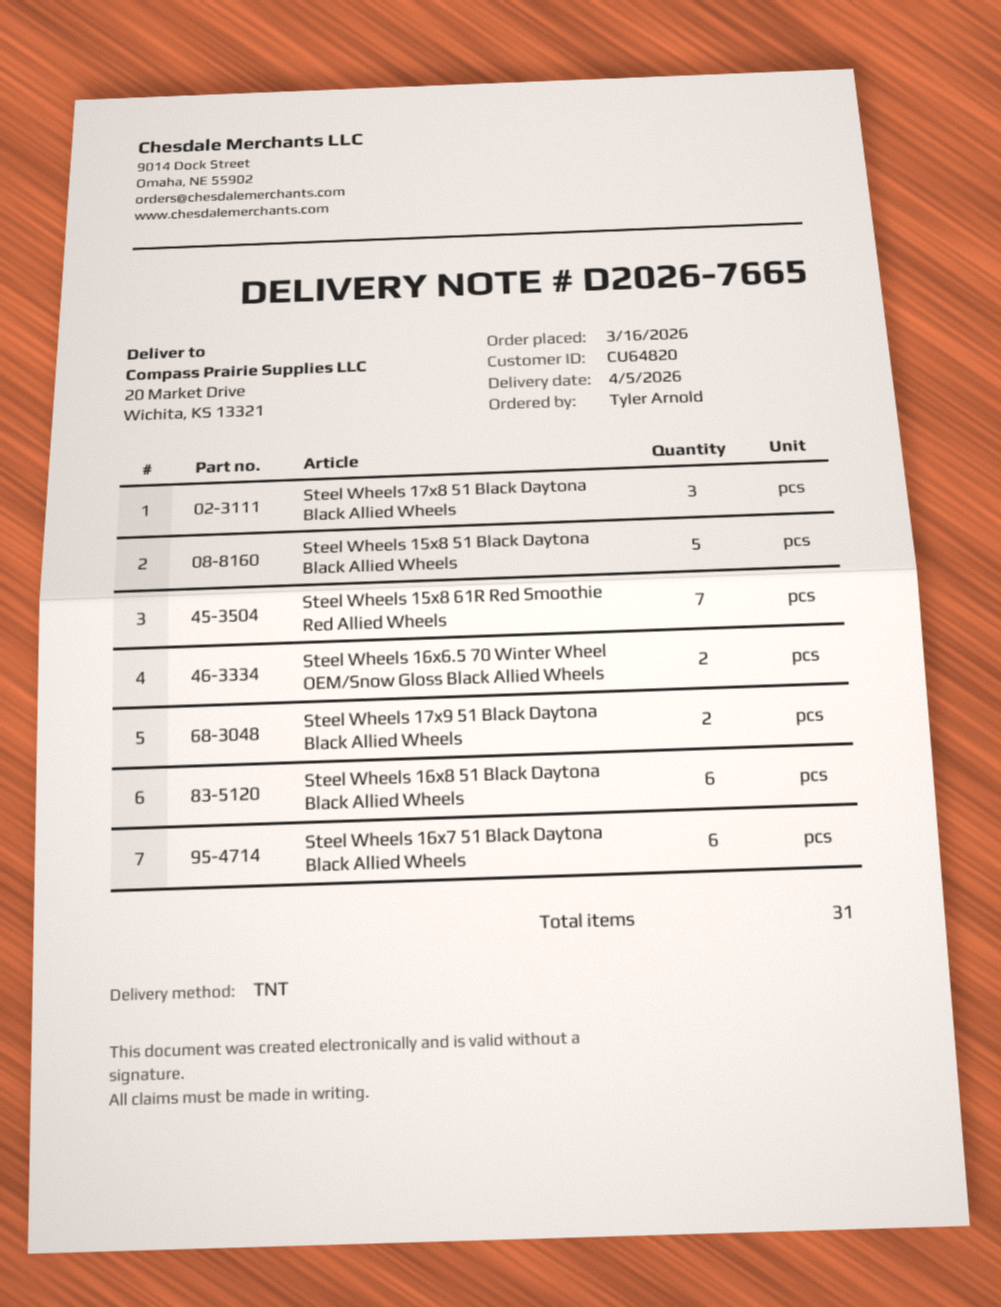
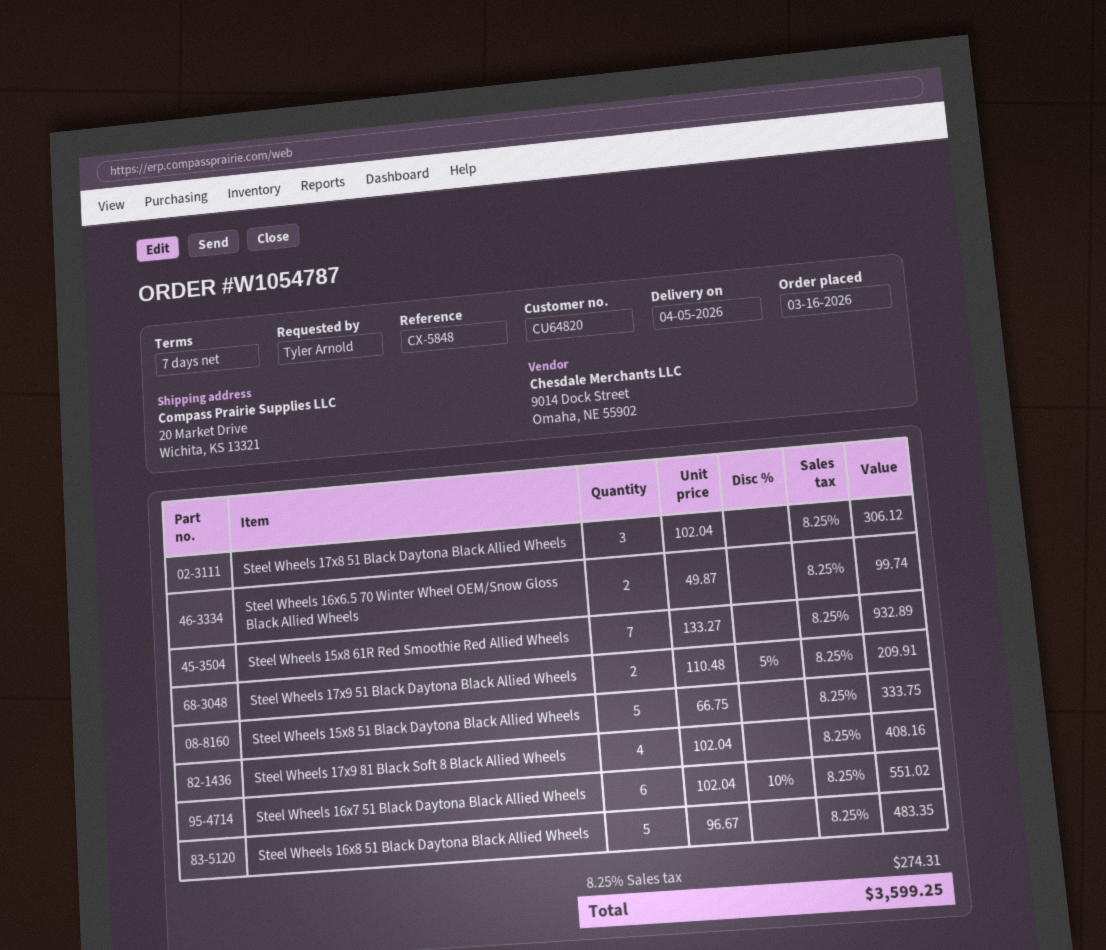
Steel Wheels 16x8 51 Black Daytona Black Allied Wheels: 6 -> 5
Steel Wheels 17x9 81 Black Soft 8 Black Allied Wheels: none -> 4

